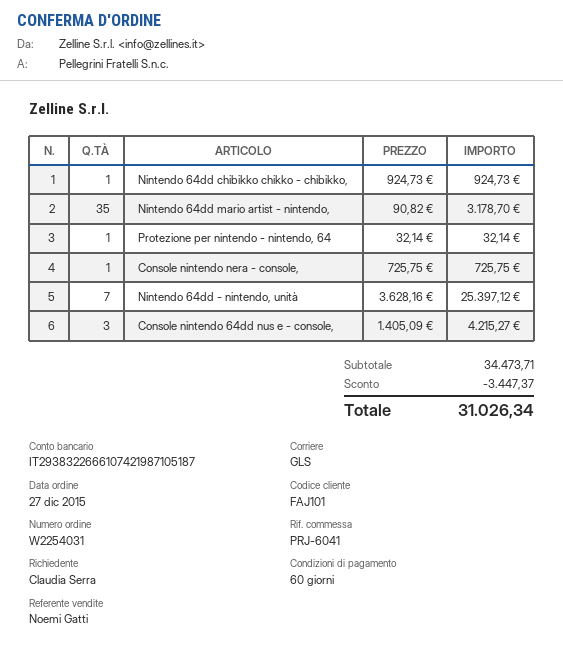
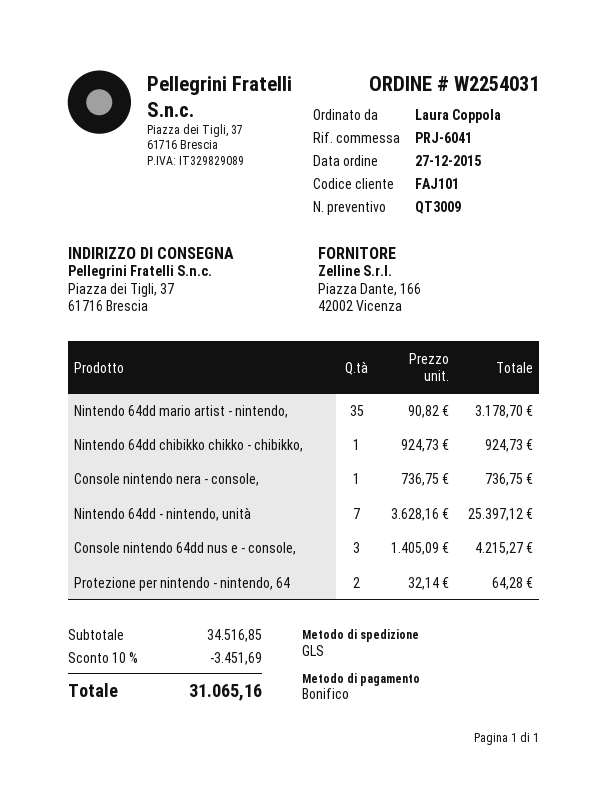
ordered by: Claudia Serra -> Laura Coppola
Protezione per nintendo - nintendo, 64: 1 x 32.14 = 32.14 -> 2 x 32.14 = 64.28
Console nintendo nera - console,: 1 x 725.75 = 725.75 -> 1 x 736.75 = 736.75
subtotal: 34473.71 -> 34516.85
discount: 3447.37 -> 3451.69
total: 31026.34 -> 31065.16

